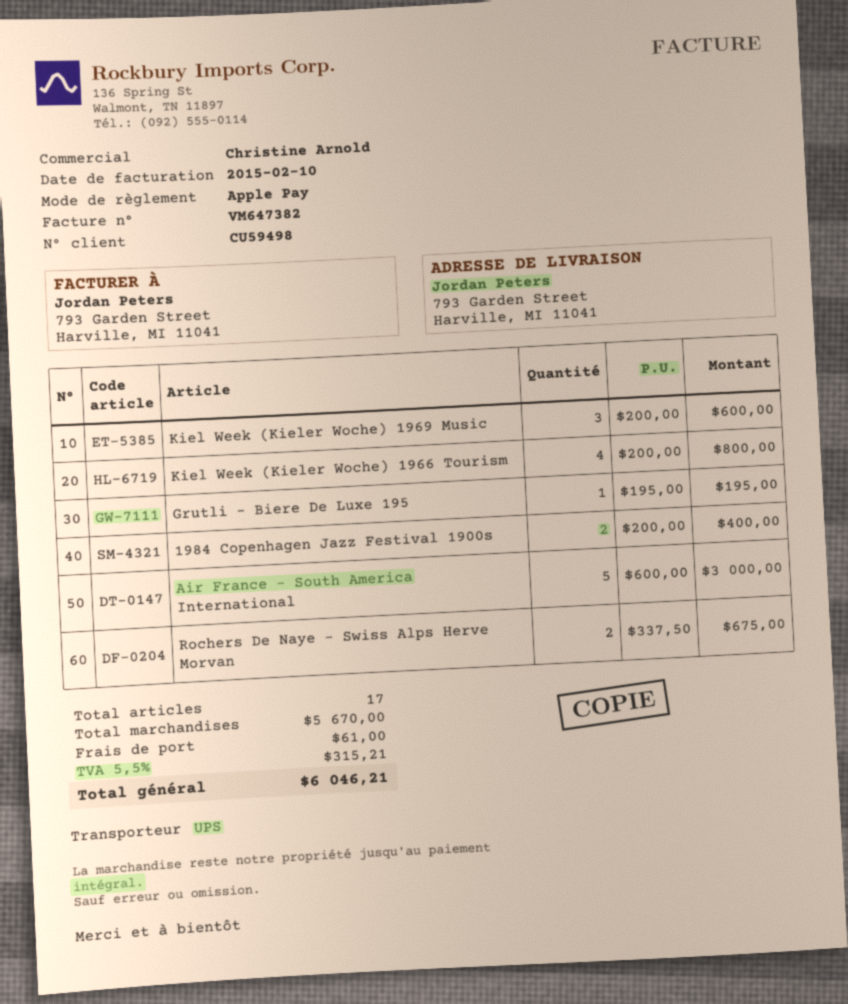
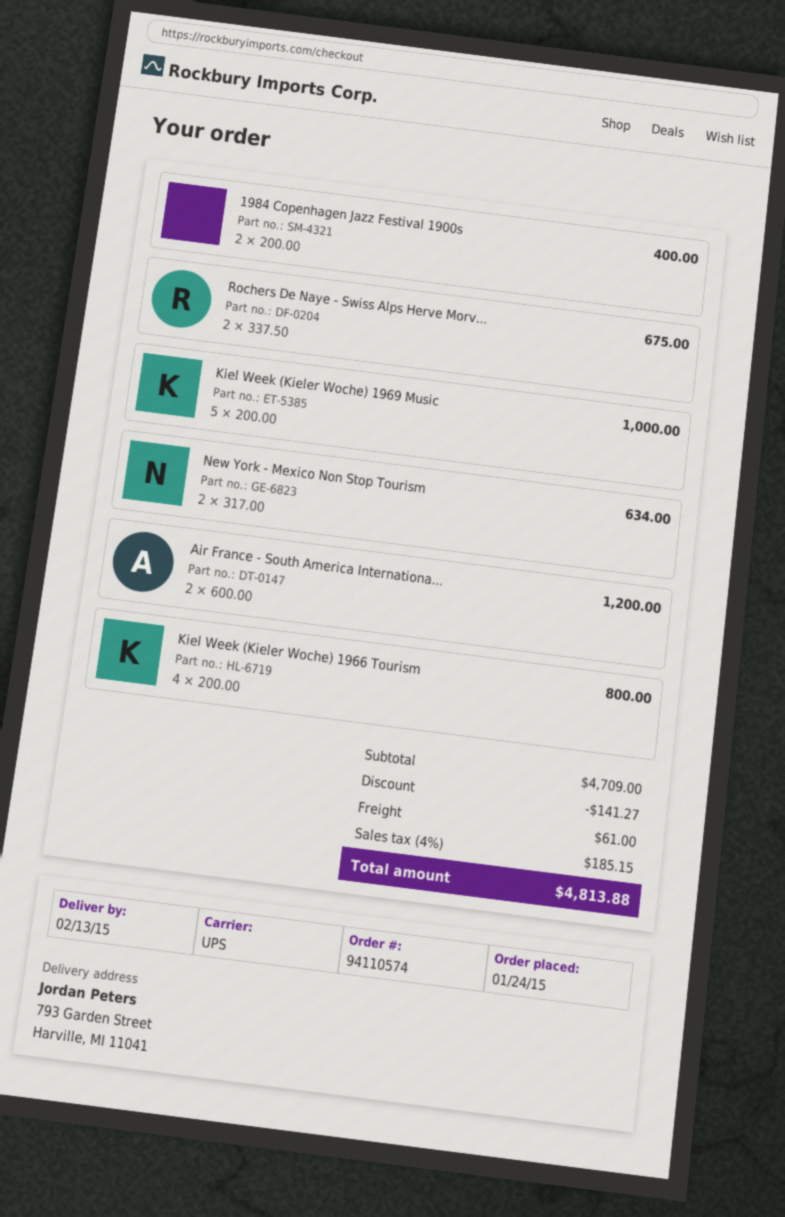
Kiel Week (Kieler Woche) 1969 Music: 3 x 200.00 = 600.00 -> 5 x 200.00 = 1000.00
Grutli - Biere De Luxe 195: 1 x 195.00 = 195.00 -> none
Air France - South America International: 5 x 600.00 = 3000.00 -> 2 x 600.00 = 1200.00
New York - Mexico Non Stop Tourism: none -> 2 x 317.00 = 634.00
subtotal: 5670.00 -> 4709.00
discount: none -> 141.27
tax: 5.5% = 315.21 -> 4% = 185.15
total: 6046.21 -> 4813.88

